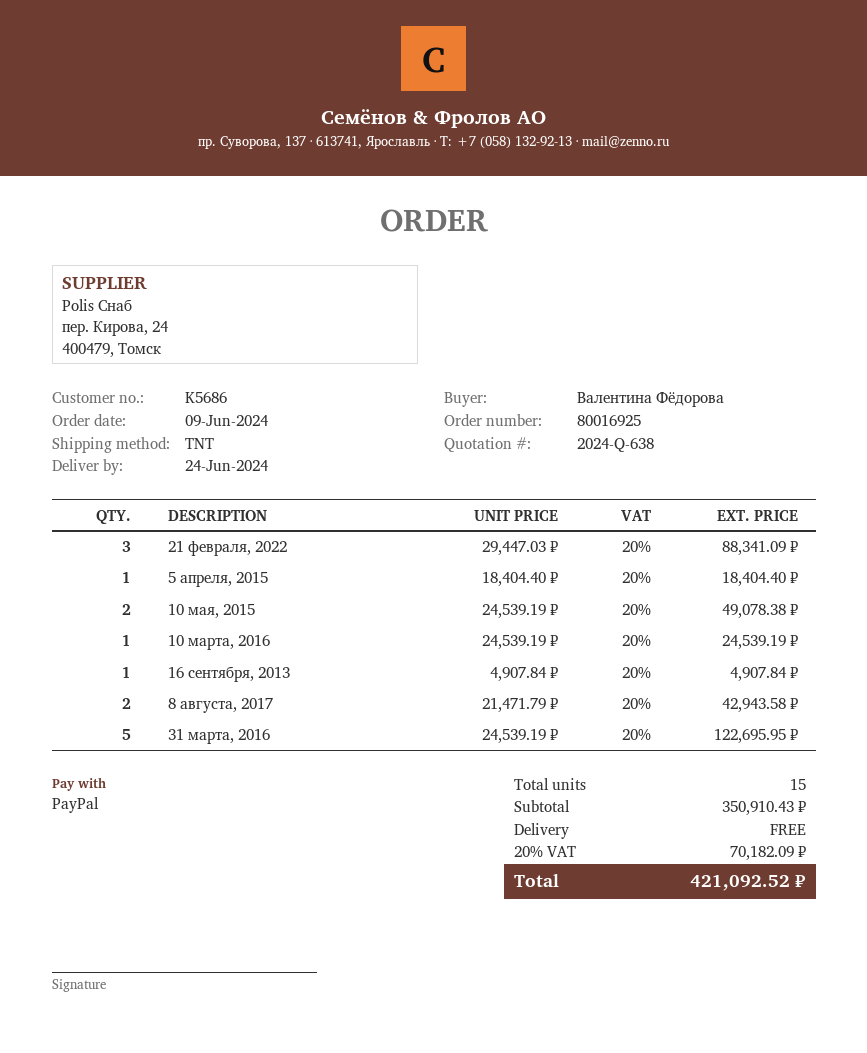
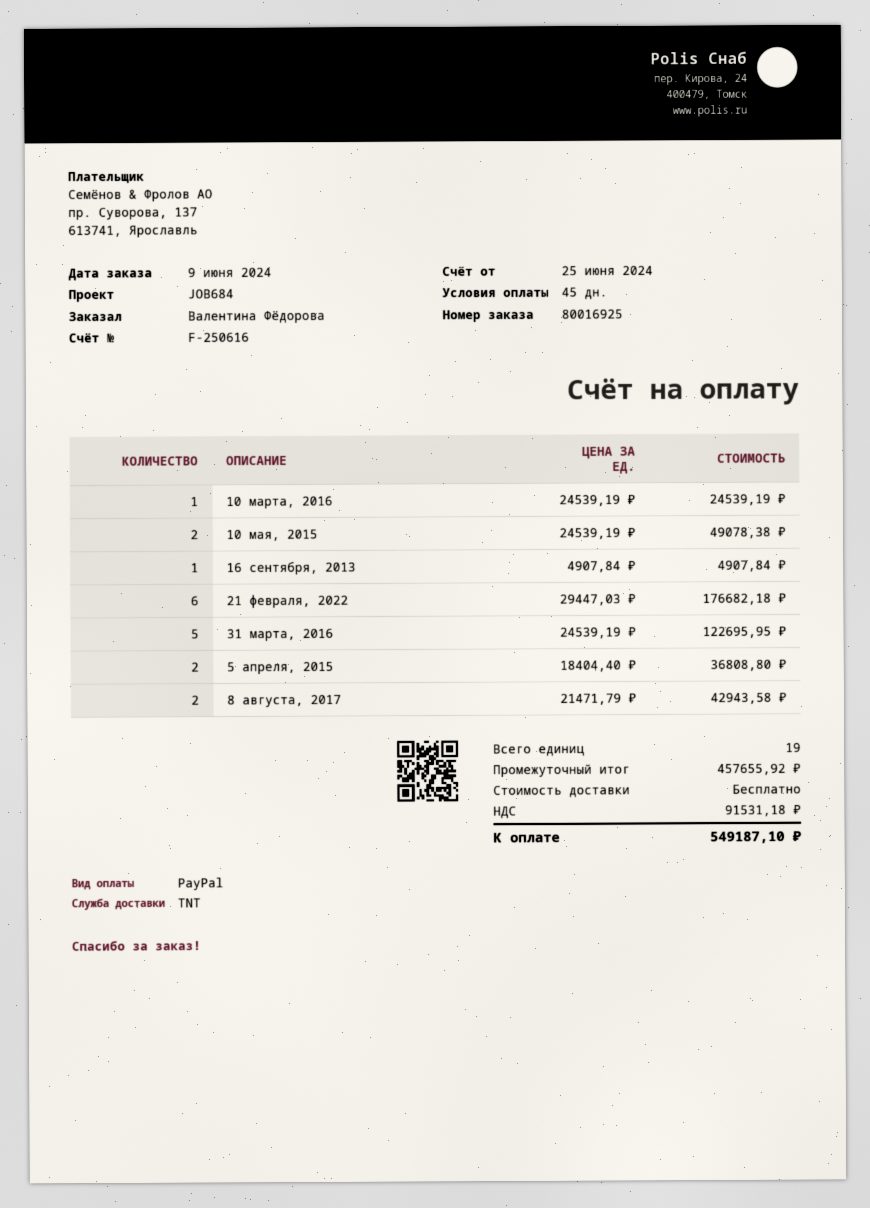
21 февраля, 2022: 3 x 29447.03 = 88341.09 -> 6 x 29447.03 = 176682.18
5 апреля, 2015: 1 x 18404.40 = 18404.40 -> 2 x 18404.40 = 36808.80
total quantity: 15 -> 19
subtotal: 350910.43 -> 457655.92
tax: 70182.09 -> 91531.18
total: 421092.52 -> 549187.10

